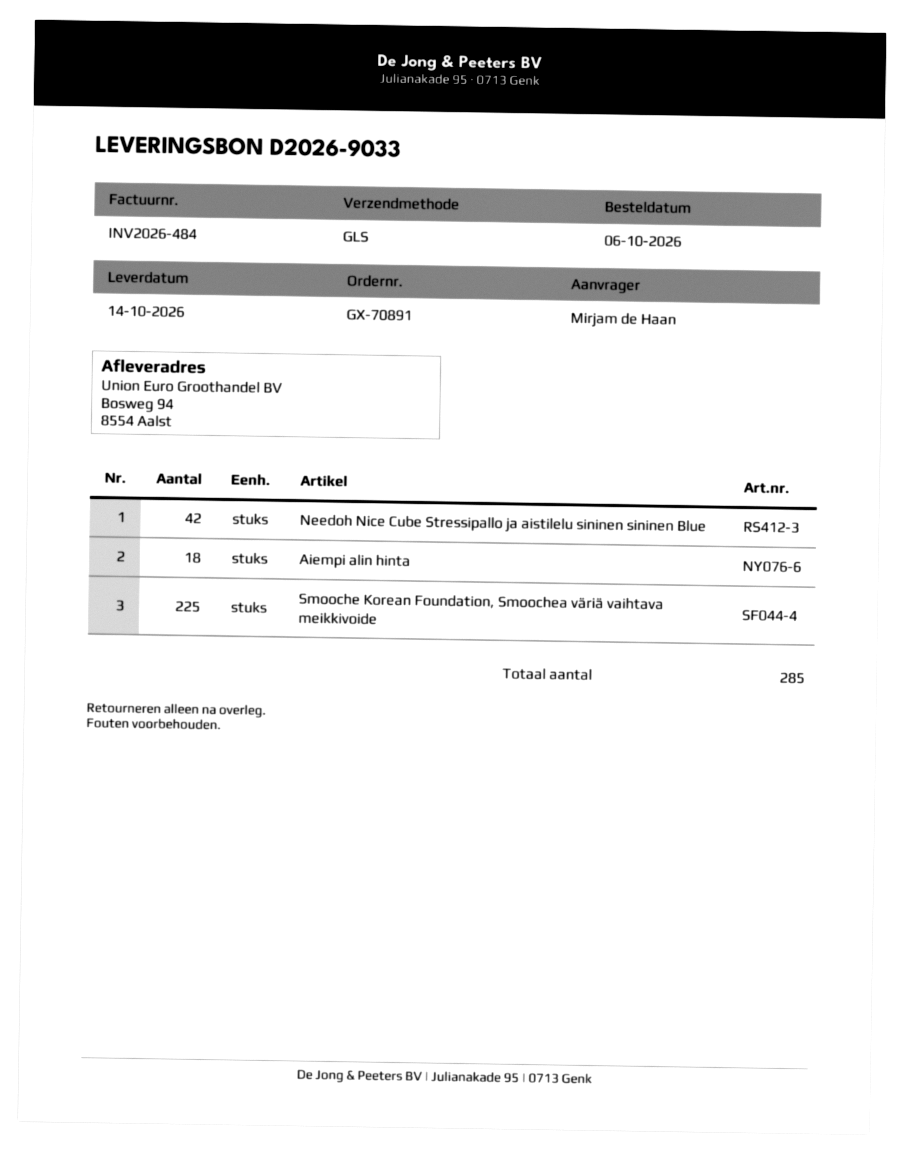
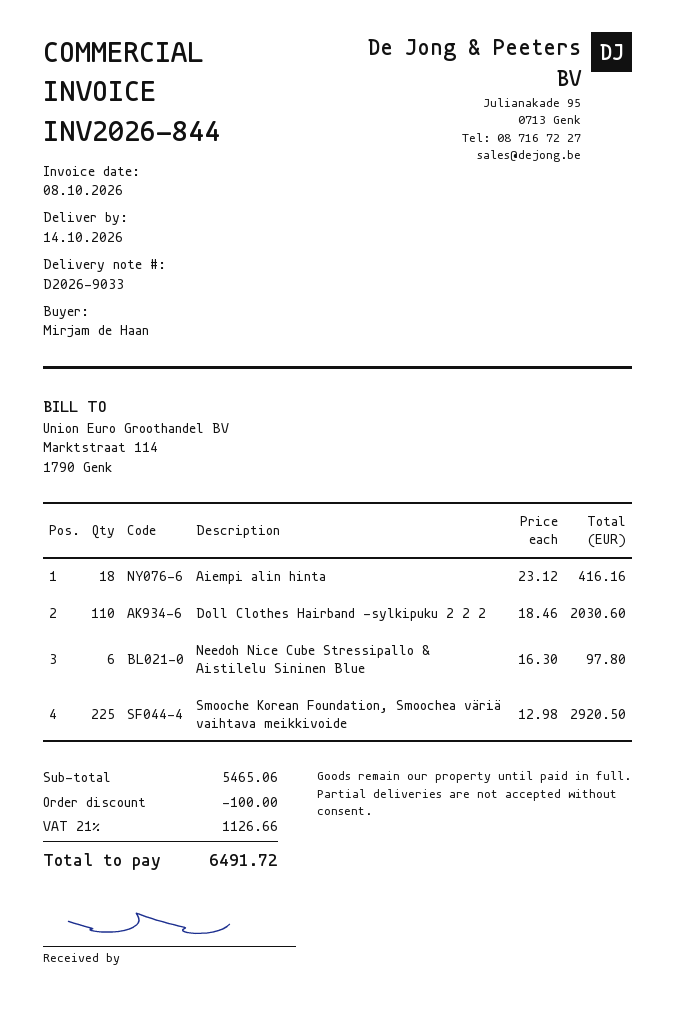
invoice number: INV2026-484 -> INV2026-844
Needoh Nice Cube Stressipallo ja aistilelu sininen sininen Blue: 42 -> none
Doll Clothes Hairband -sylkipuku 2 2 2: none -> 110
Needoh Nice Cube Stressipallo & Aistilelu Sininen Blue: none -> 6

